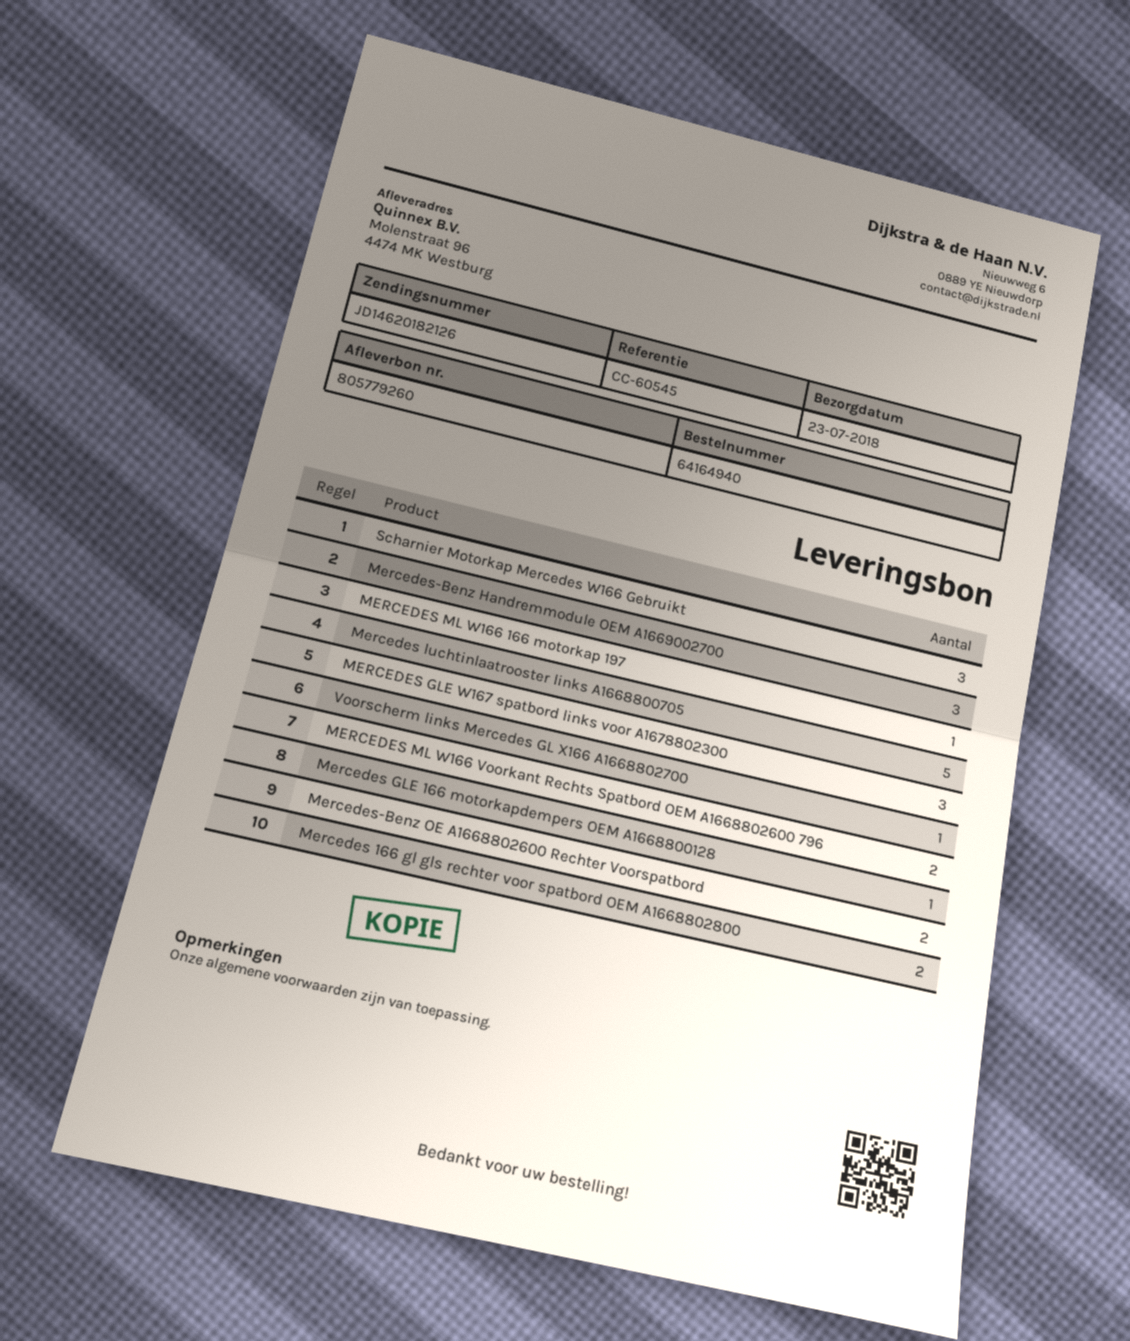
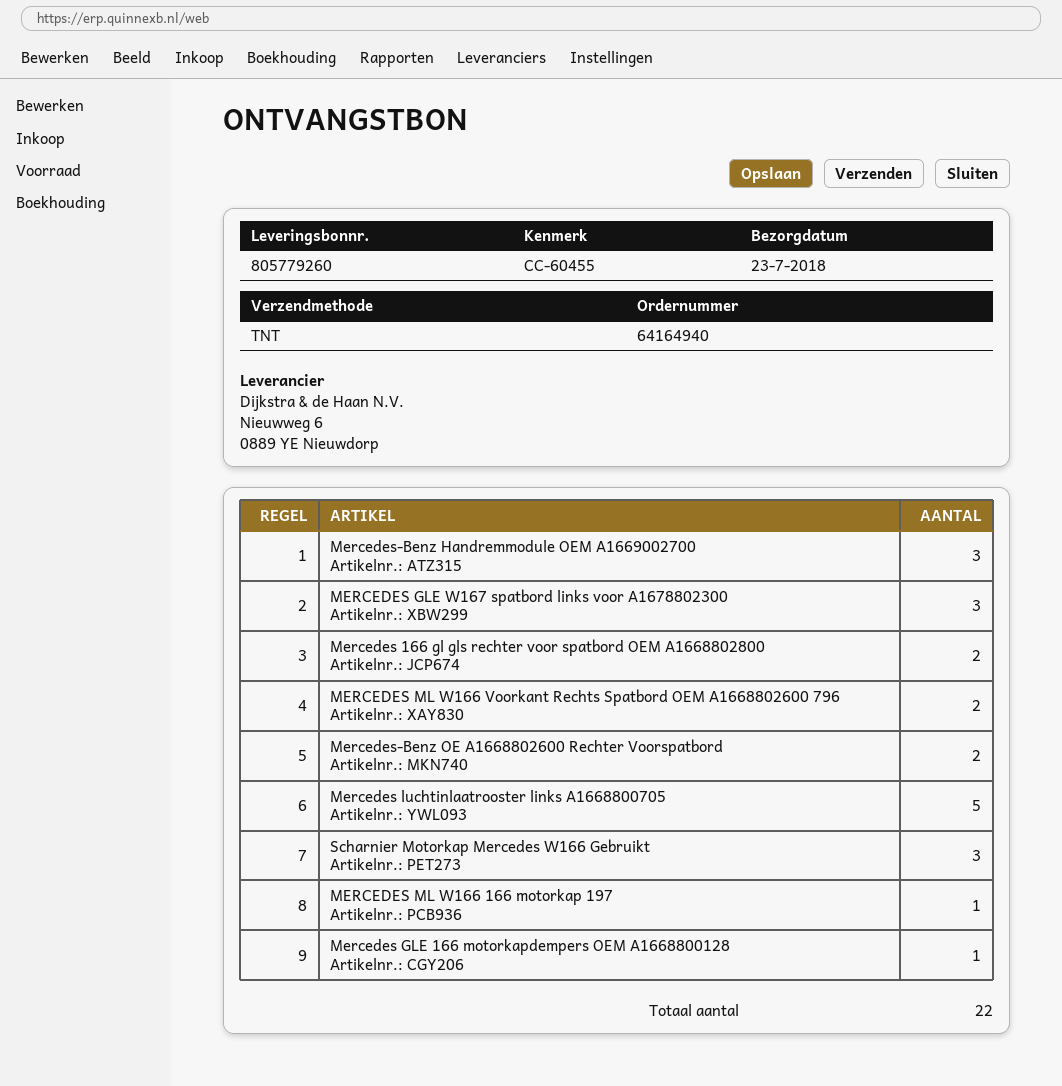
reference: CC-60545 -> CC-60455
Voorscherm links Mercedes GL X166 A1668802700: 1 -> none

